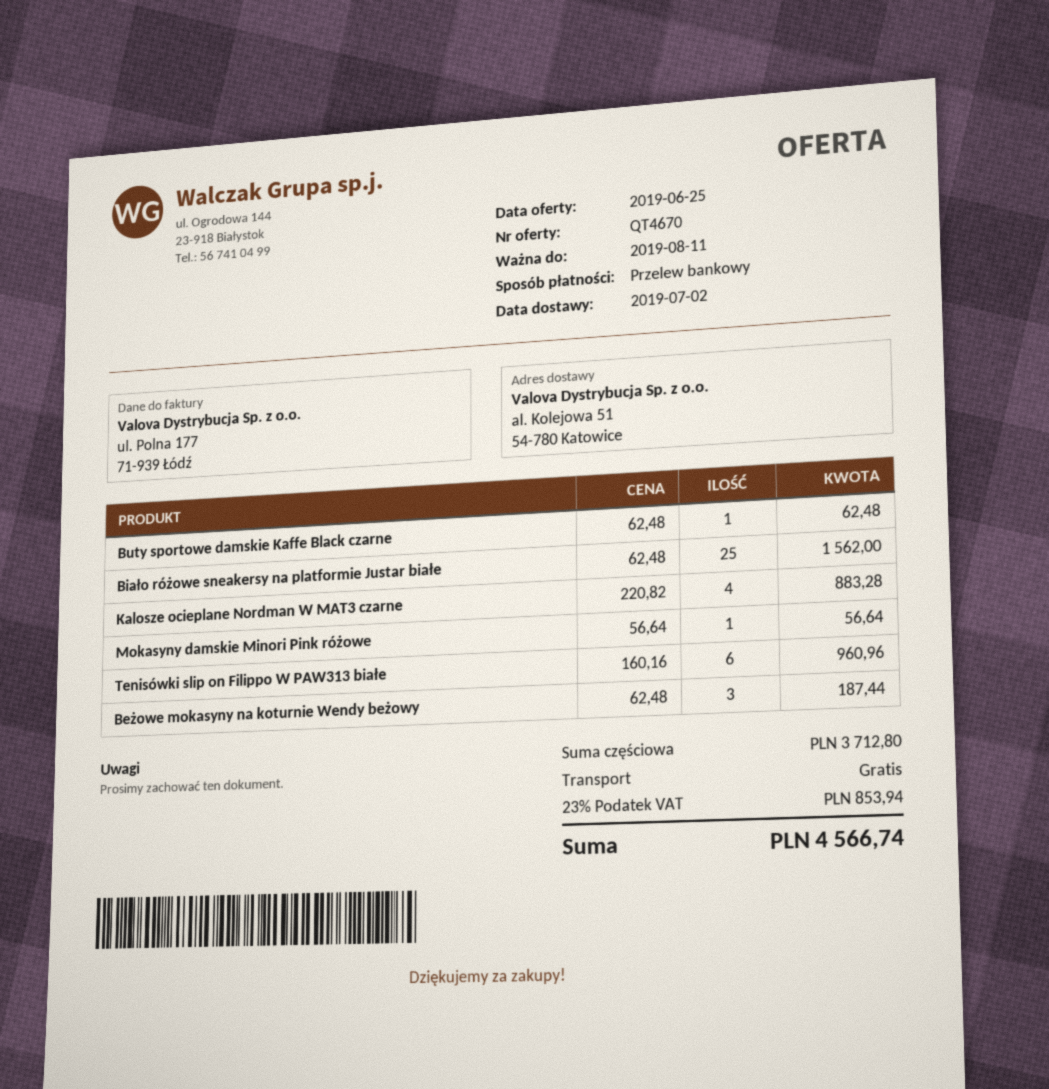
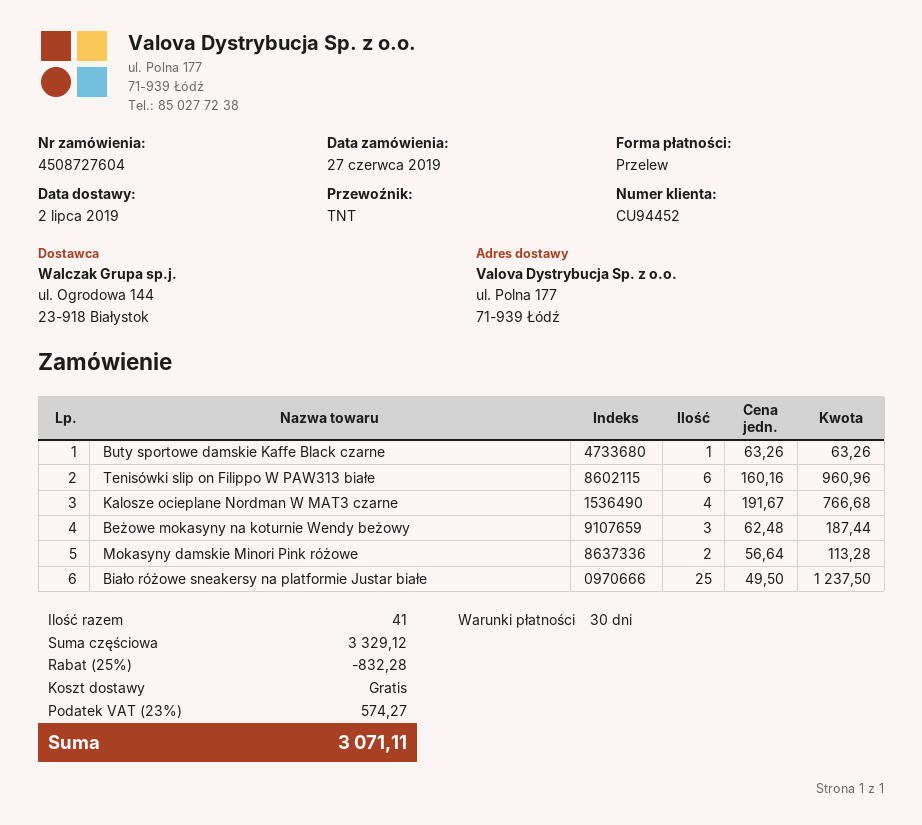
ship to: al. Kolejowa 51, 54-780 Katowice -> ul. Polna 177, 71-939 Łódź
Buty sportowe damskie Kaffe Black czarne: 1 x 62.48 = 62.48 -> 1 x 63.26 = 63.26
Biało różowe sneakersy na platformie Justar białe: 25 x 62.48 = 1562.00 -> 25 x 49.50 = 1237.50
Kalosze ocieplane Nordman W MAT3 czarne: 4 x 220.82 = 883.28 -> 4 x 191.67 = 766.68
Mokasyny damskie Minori Pink różowe: 1 x 56.64 = 56.64 -> 2 x 56.64 = 113.28
subtotal: 3712.80 -> 3329.12
discount: none -> 25% = 832.28
tax: 23% = 853.94 -> 23% = 574.27
total: 4566.74 -> 3071.11

